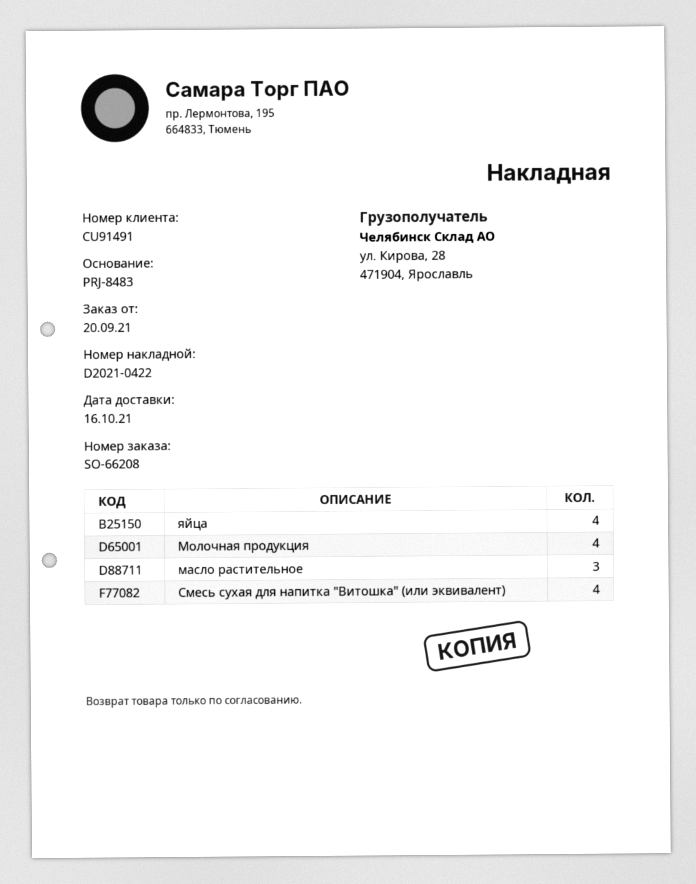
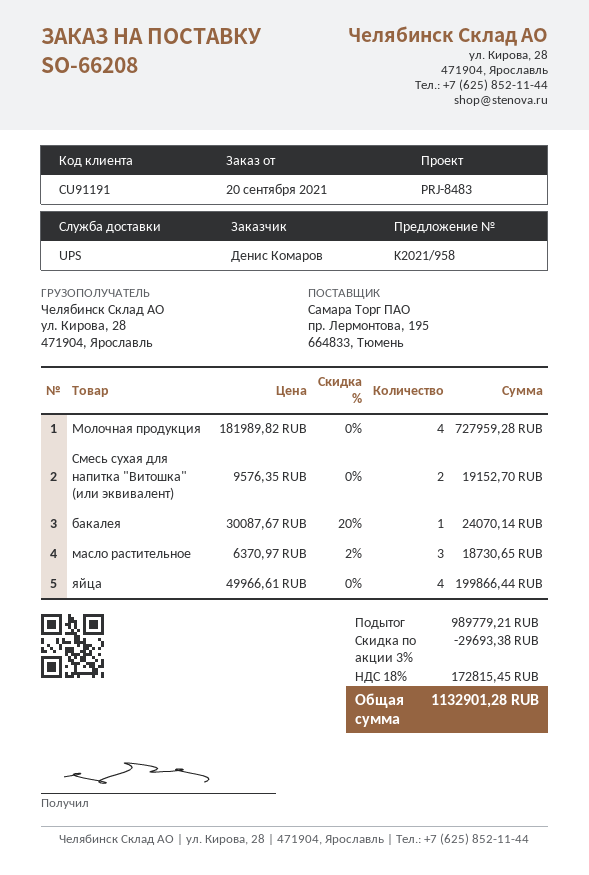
customer number: CU91491 -> CU91191
Смесь сухая для напитка "Витошка" (или эквивалент): 4 -> 2
бакалея: none -> 1

